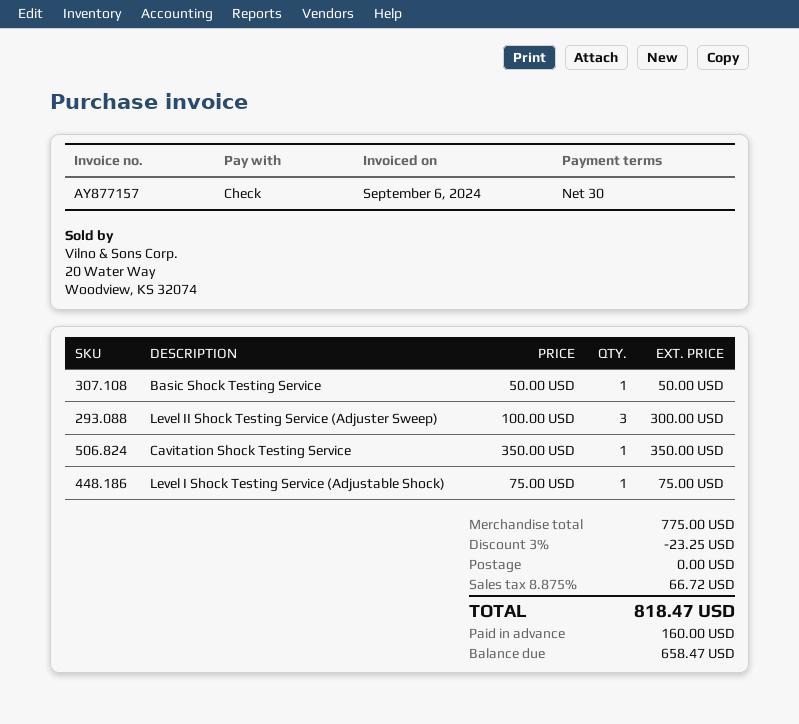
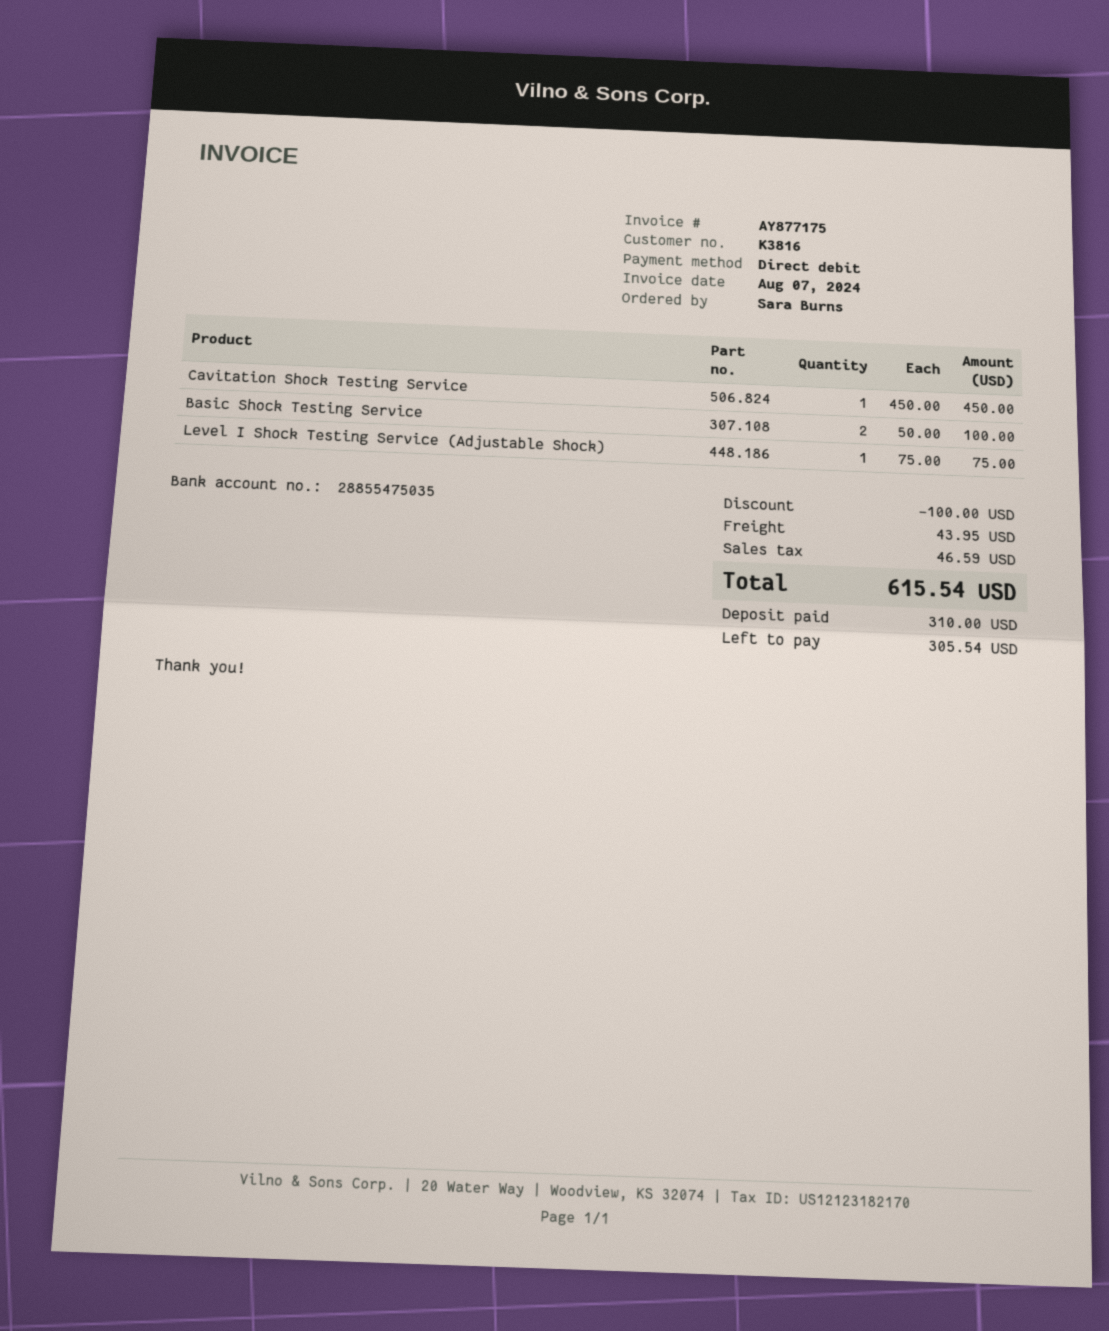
invoice number: AY877157 -> AY877175
invoice date: 2024-09-06 -> 2024-08-07
payment method: cheque -> direct debit
Basic Shock Testing Service: 1 x 50.00 = 50.00 -> 2 x 50.00 = 100.00
Level II Shock Testing Service (Adjuster Sweep): 3 x 100.00 = 300.00 -> none
Cavitation Shock Testing Service: 1 x 350.00 = 350.00 -> 1 x 450.00 = 450.00
discount: 23.25 -> 100.00
shipping: 0.00 -> 43.95
tax: 66.72 -> 46.59
total: 818.47 -> 615.54
deposit: 160.00 -> 310.00
balance: 658.47 -> 305.54

